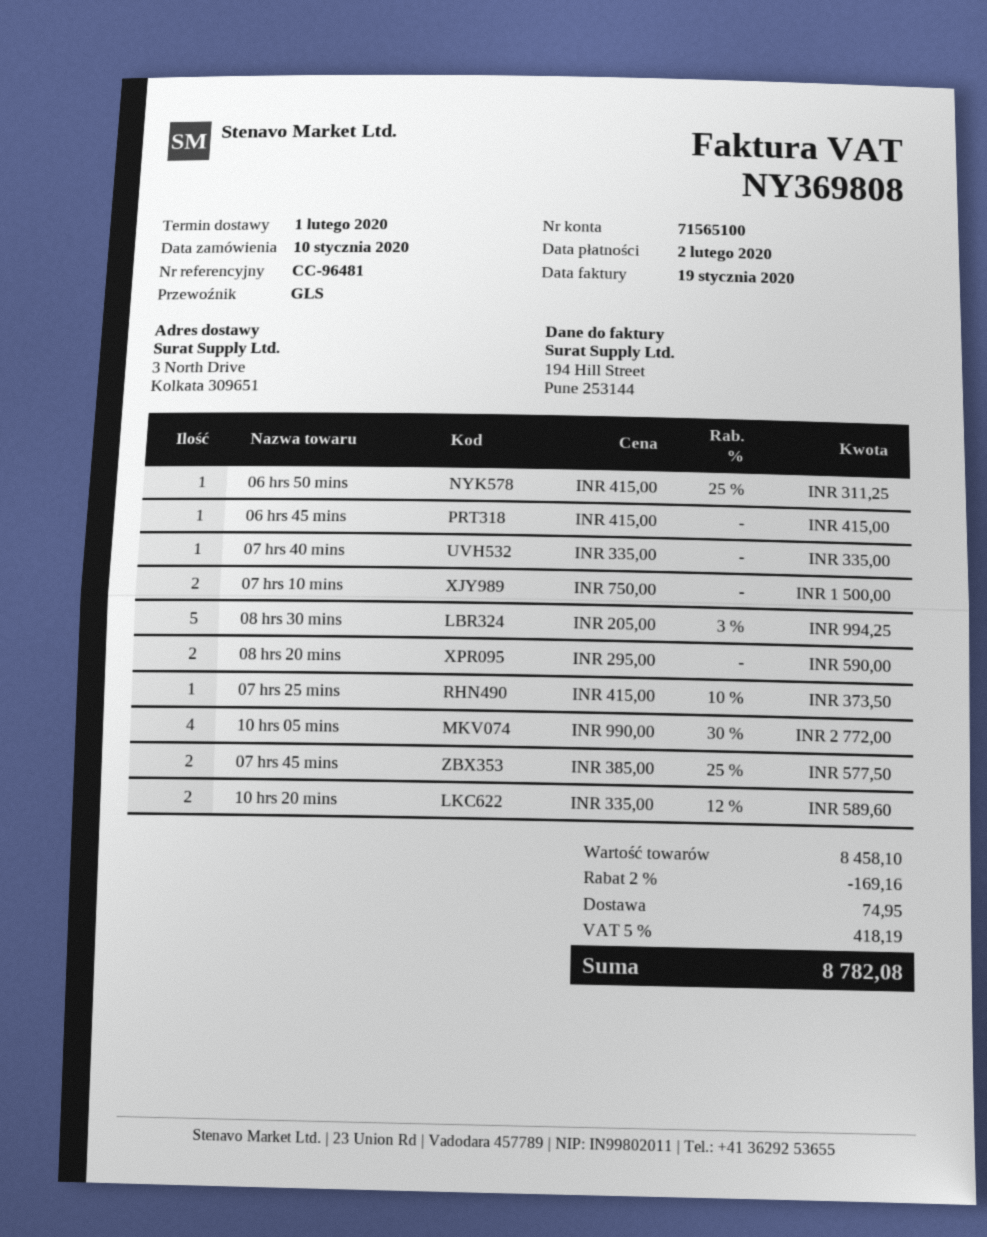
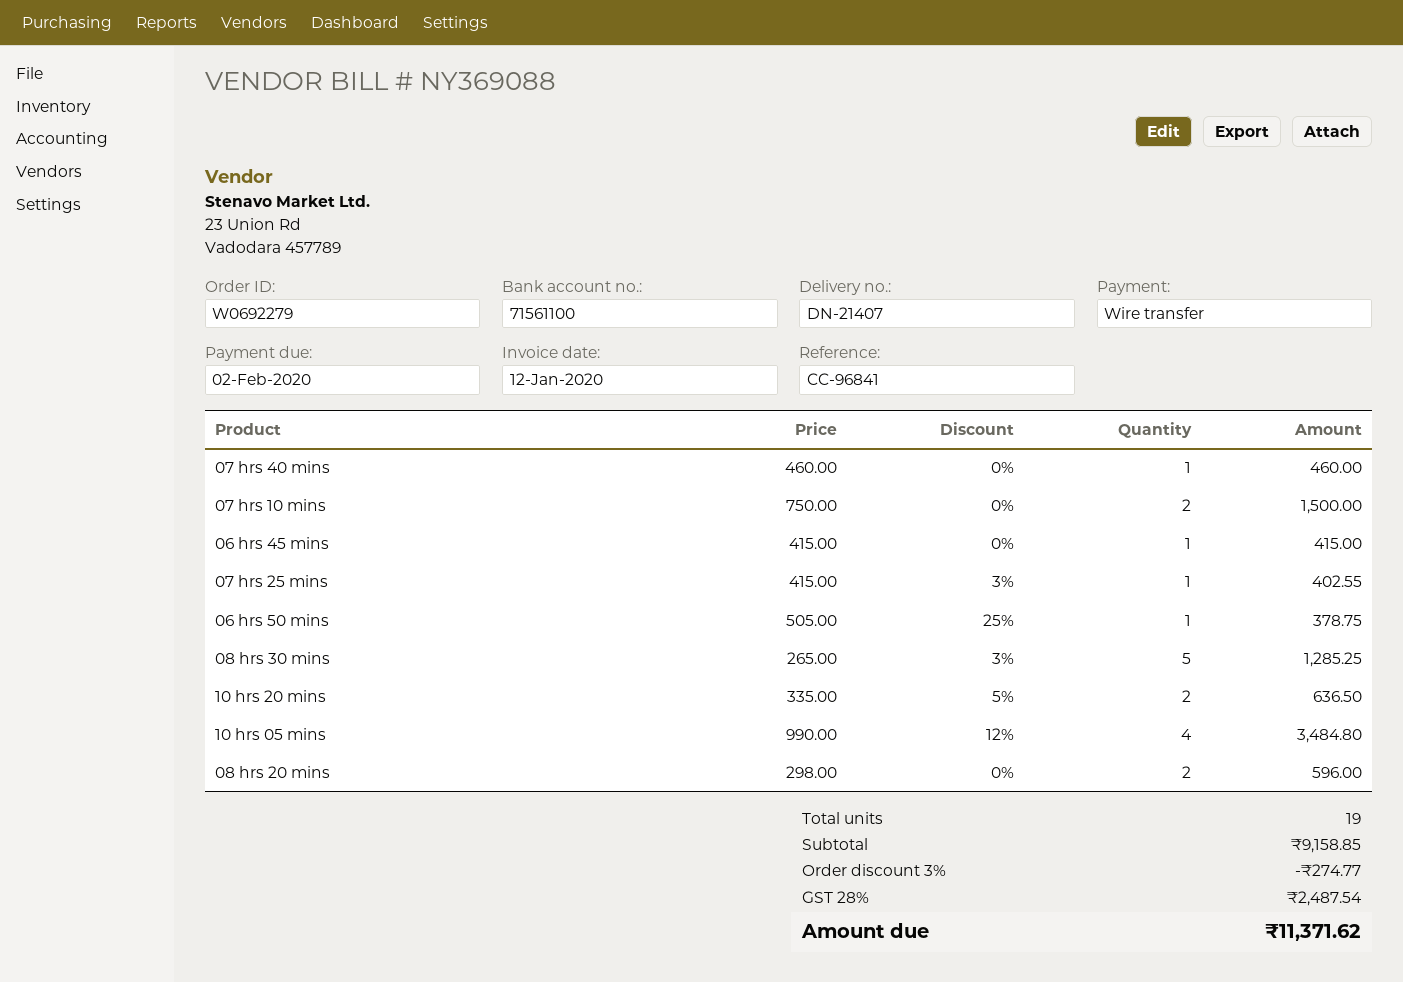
invoice number: NY369808 -> NY369088
invoice date: 2020-01-19 -> 2020-01-12
reference: CC-96481 -> CC-96841
bank account: 71565100 -> 71561100
06 hrs 50 mins: 1 x 415.00 - 25% = 311.25 -> 1 x 505.00 - 25% = 378.75
07 hrs 40 mins: 1 x 335.00 = 335.00 -> 1 x 460.00 = 460.00
08 hrs 30 mins: 5 x 205.00 - 3% = 994.25 -> 5 x 265.00 - 3% = 1285.25
08 hrs 20 mins: 2 x 295.00 = 590.00 -> 2 x 298.00 = 596.00
07 hrs 25 mins: 1 x 415.00 - 10% = 373.50 -> 1 x 415.00 - 3% = 402.55
10 hrs 05 mins: 4 x 990.00 - 30% = 2772.00 -> 4 x 990.00 - 12% = 3484.80
07 hrs 45 mins: 2 x 385.00 - 25% = 577.50 -> none
10 hrs 20 mins: 2 x 335.00 - 12% = 589.60 -> 2 x 335.00 - 5% = 636.50
subtotal: 8458.10 -> 9158.85
discount: 2% = 169.16 -> 3% = 274.77
shipping: 74.95 -> none
tax: 5% = 418.19 -> 28% = 2487.54
total: 8782.08 -> 11371.62

